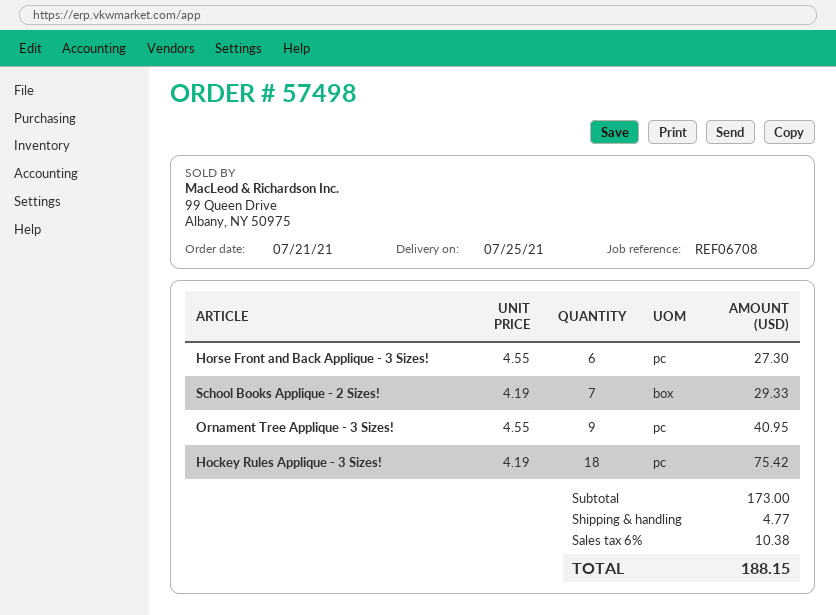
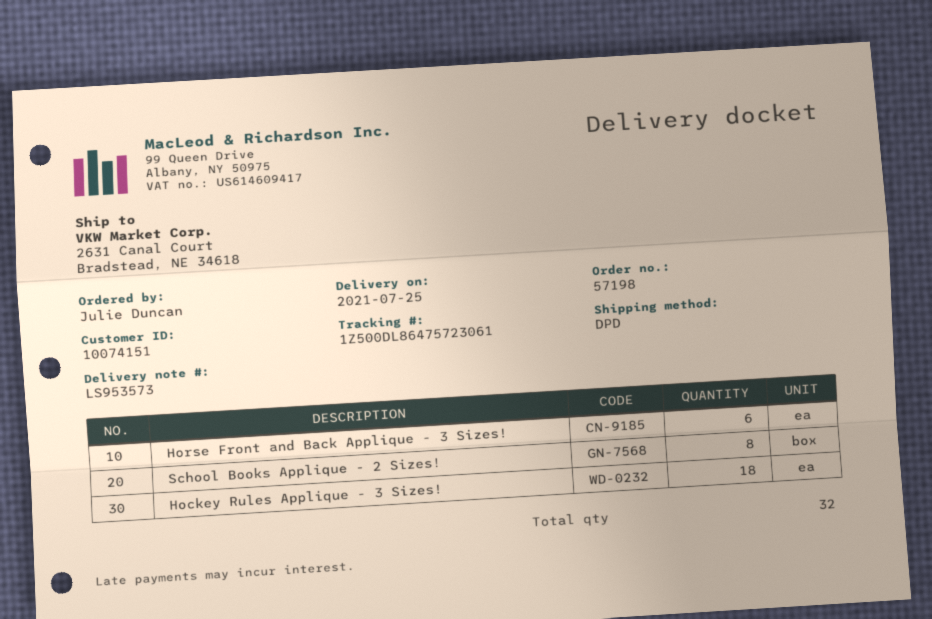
order number: 57498 -> 57198
School Books Applique - 2 Sizes!: 7 -> 8
Ornament Tree Applique - 3 Sizes!: 9 -> none

